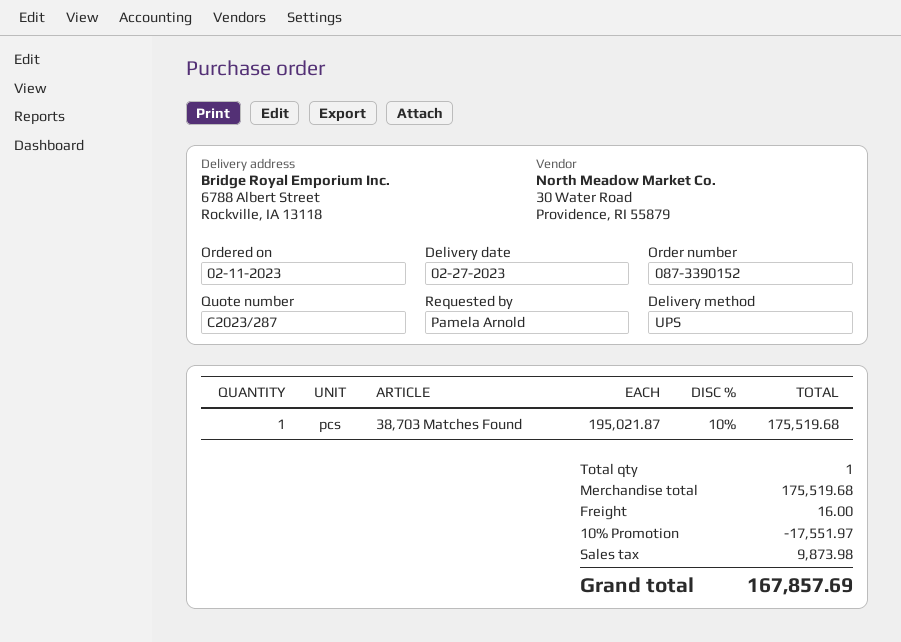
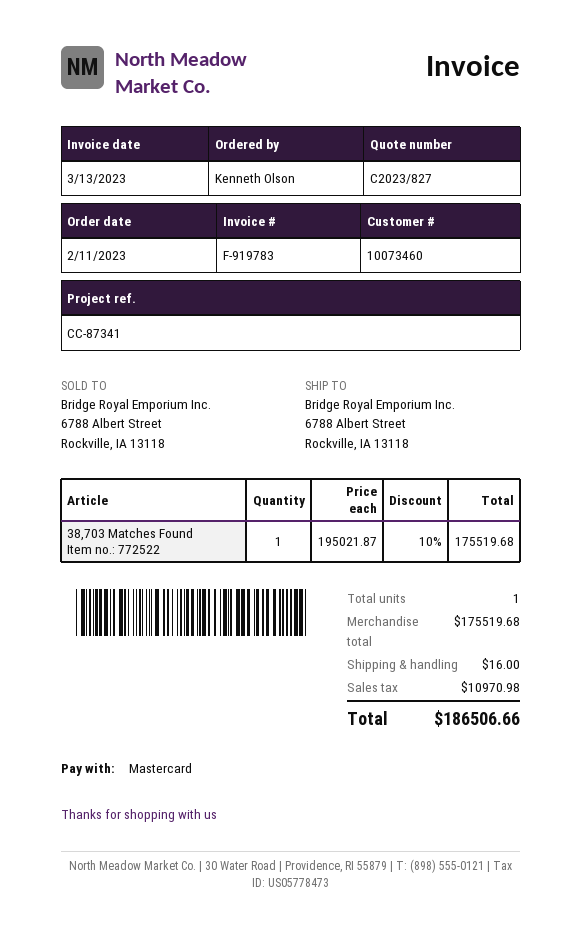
quote number: C2023/287 -> C2023/827
ordered by: Pamela Arnold -> Kenneth Olson
discount: 10% = 17551.97 -> none
tax: 9873.98 -> 10970.98
total: 167857.69 -> 186506.66

